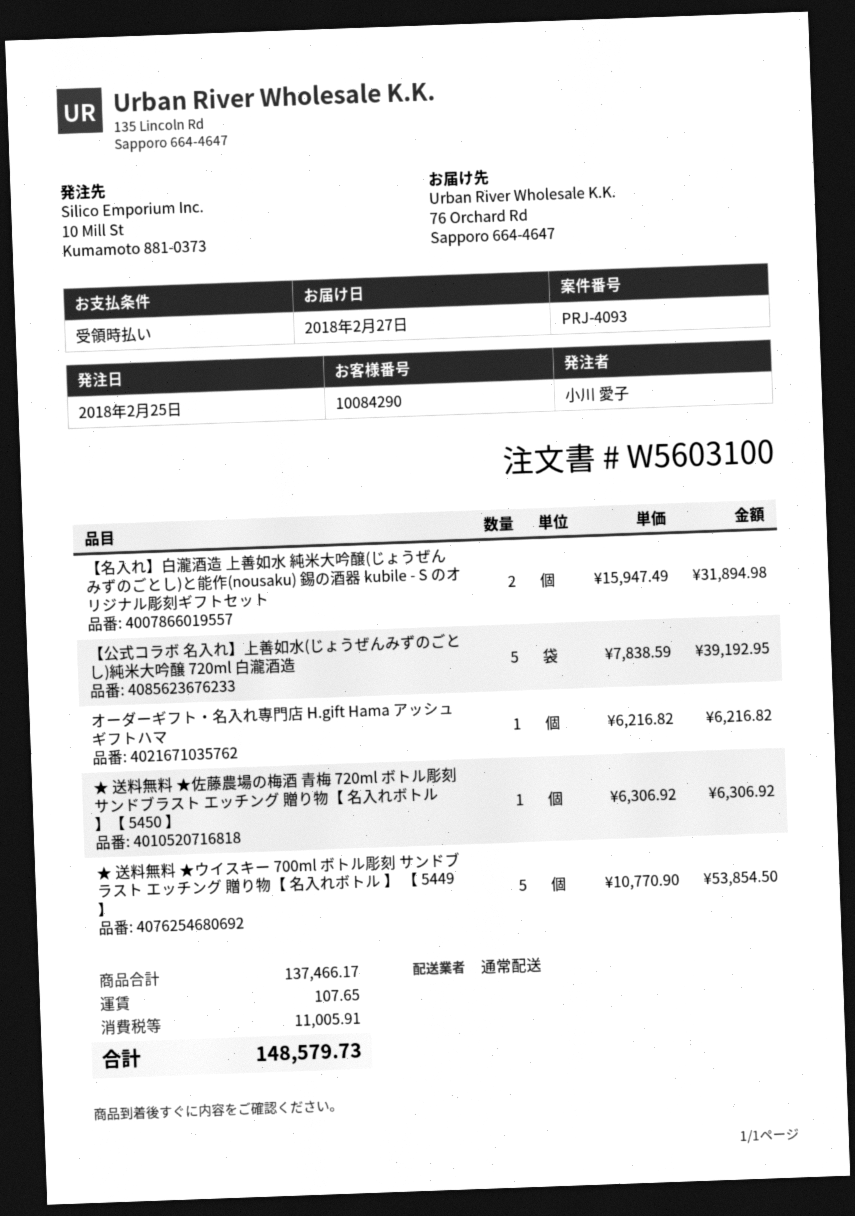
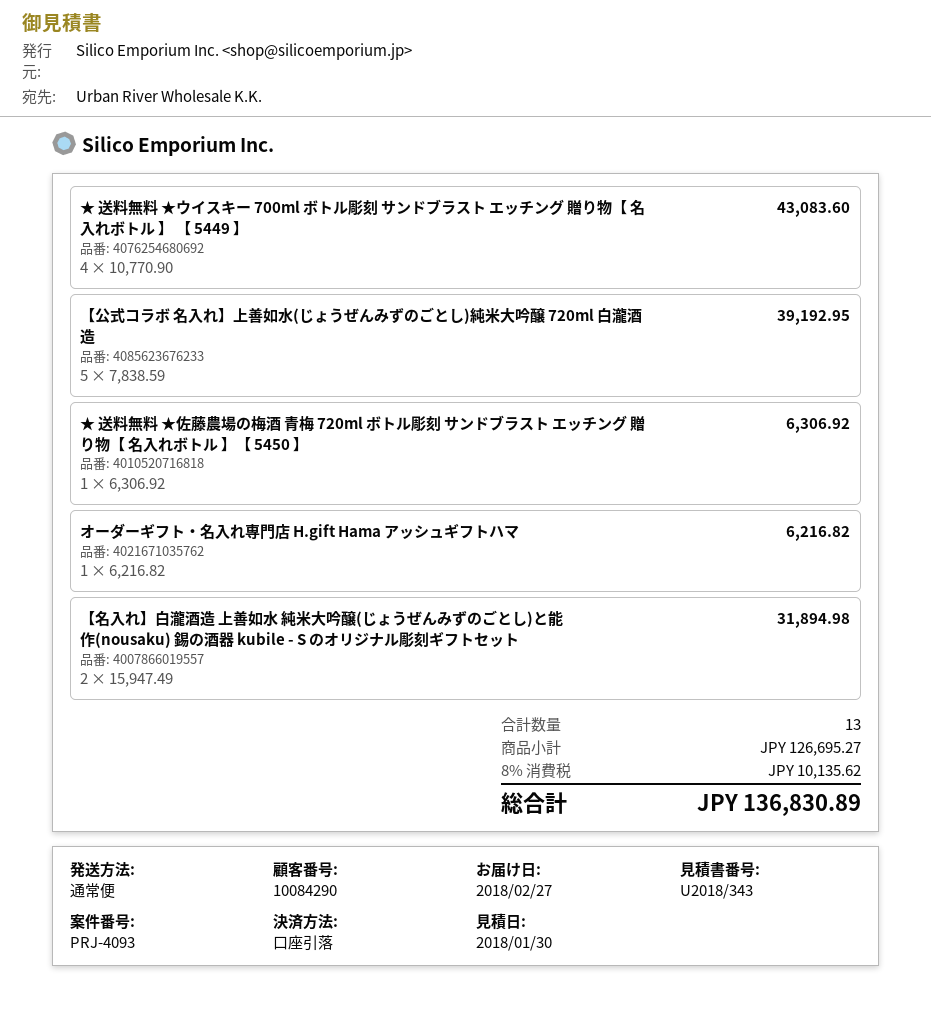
★ 送料無料 ★ウイスキー 700ml ボトル彫刻 サンドブラスト エッチング 贈り物【 名入れボトル 】 【 5449 】: 5 x 10770.90 = 53854.50 -> 4 x 10770.90 = 43083.60
subtotal: 137466.17 -> 126695.27
shipping: 107.65 -> none
tax: 11005.91 -> 10135.62
total: 148579.73 -> 136830.89

